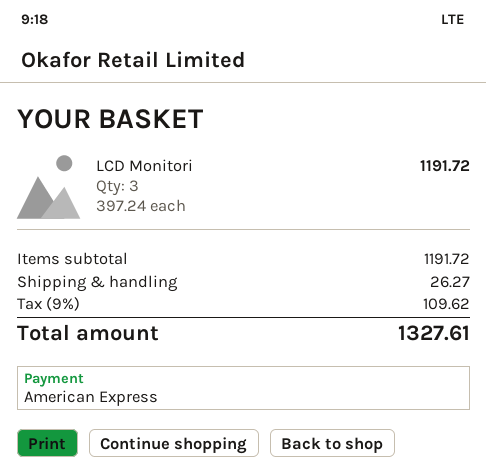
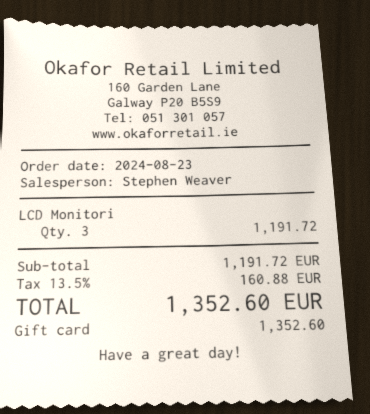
payment method: American Express -> gift card
shipping: 26.27 -> none
tax: 9% = 109.62 -> 13.5% = 160.88
total: 1327.61 -> 1352.60

